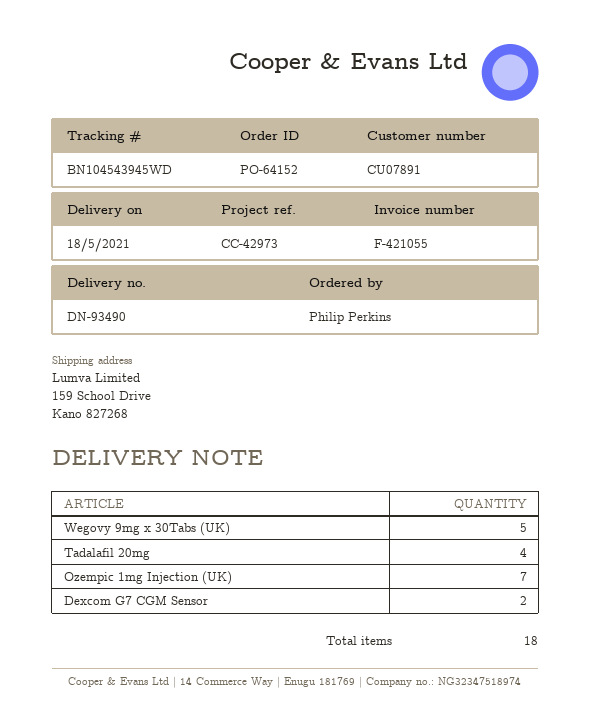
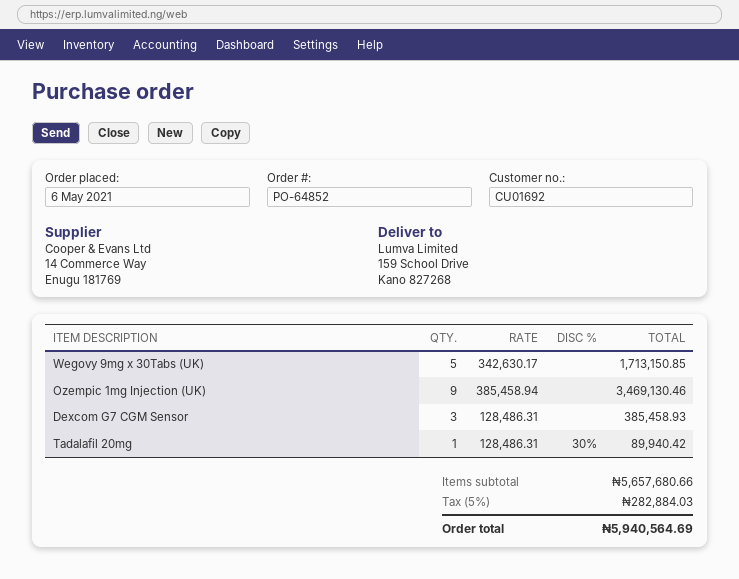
order number: PO-64152 -> PO-64852
customer number: CU07891 -> CU01692
Tadalafil 20mg: 4 -> 1
Ozempic 1mg Injection (UK): 7 -> 9
Dexcom G7 CGM Sensor: 2 -> 3

